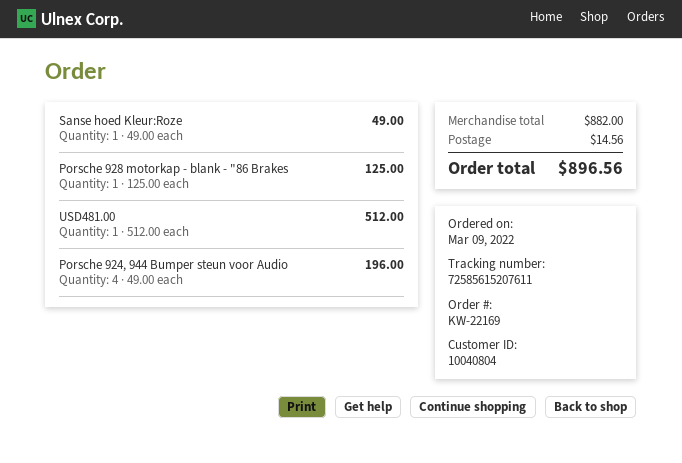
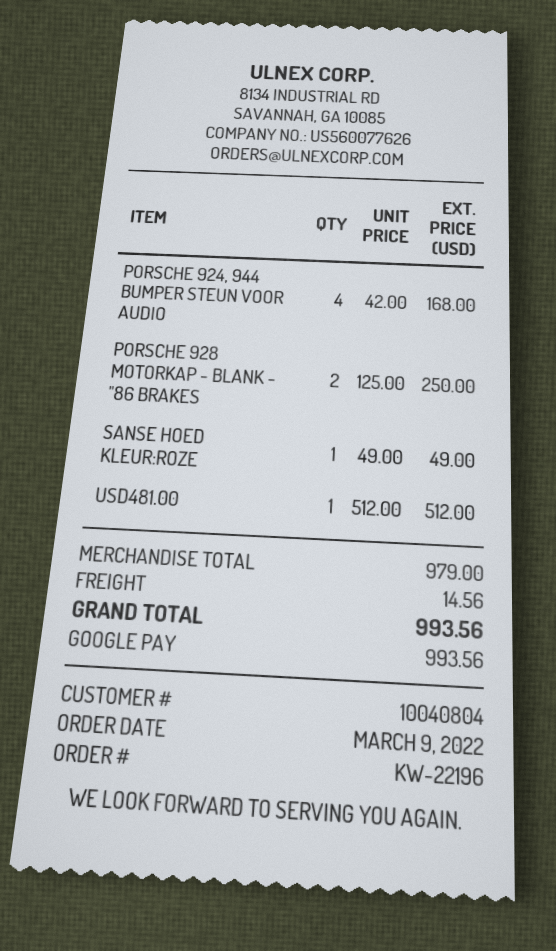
order number: KW-22169 -> KW-22196
Porsche 928 motorkap - blank - "86 Brakes: 1 x 125.00 = 125.00 -> 2 x 125.00 = 250.00
Porsche 924, 944 Bumper steun voor Audio: 4 x 49.00 = 196.00 -> 4 x 42.00 = 168.00
subtotal: 882.00 -> 979.00
total: 896.56 -> 993.56

